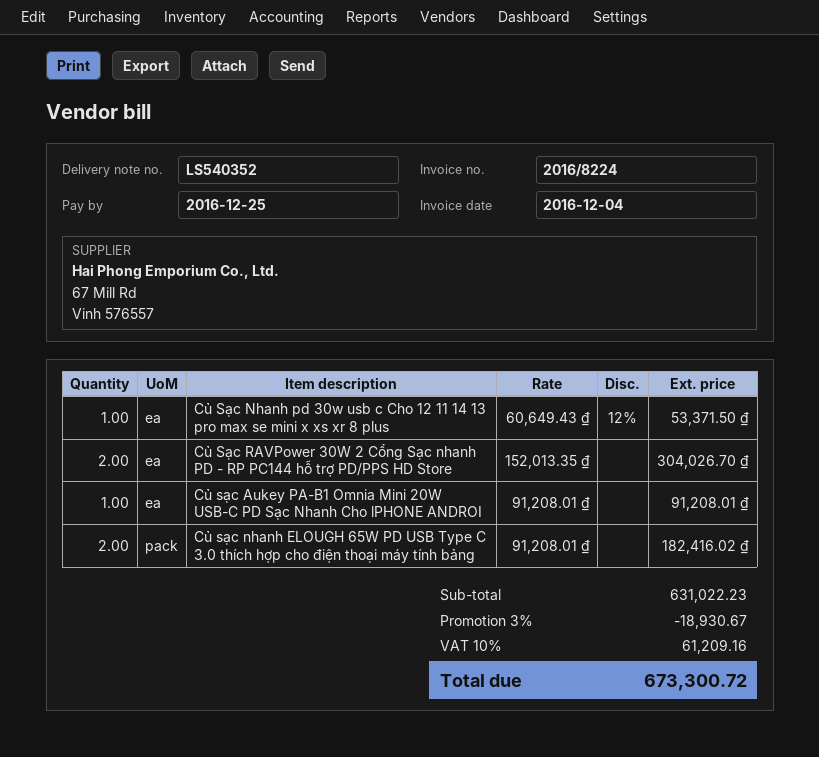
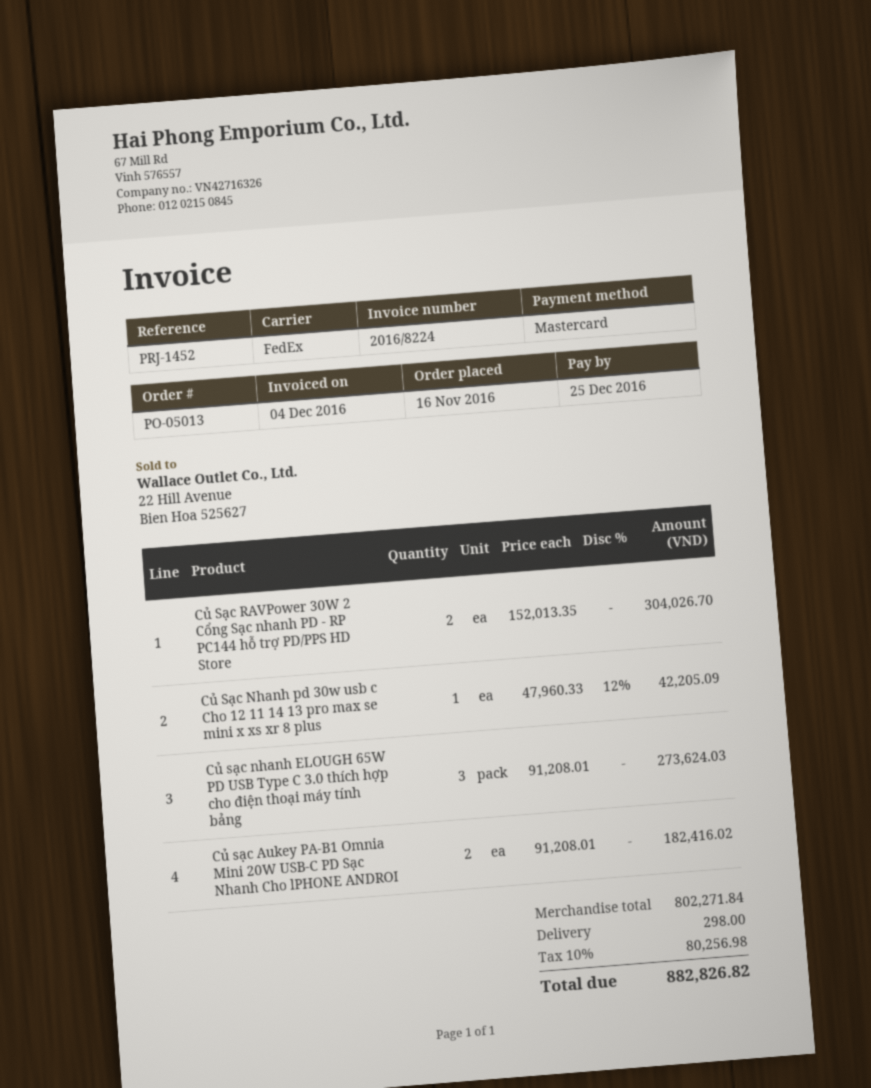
Củ Sạc Nhanh pd 30w usb c Cho 12 11 14 13 pro max se mini x xs xr 8 plus: 1 x 60649.43 - 12% = 53371.50 -> 1 x 47960.33 - 12% = 42205.09
Củ sạc Aukey PA-B1 Omnia Mini 20W USB-C PD Sạc Nhanh Cho lPHONE ANDROI: 1 x 91208.01 = 91208.01 -> 2 x 91208.01 = 182416.02
Củ sạc nhanh ELOUGH 65W PD USB Type C 3.0 thích hợp cho điện thoại máy tính bảng: 2 x 91208.01 = 182416.02 -> 3 x 91208.01 = 273624.03
subtotal: 631022.23 -> 802271.84
discount: 3% = 18930.67 -> none
shipping: none -> 298.00
tax: 10% = 61209.16 -> 10% = 80256.98
total: 673300.72 -> 882826.82

